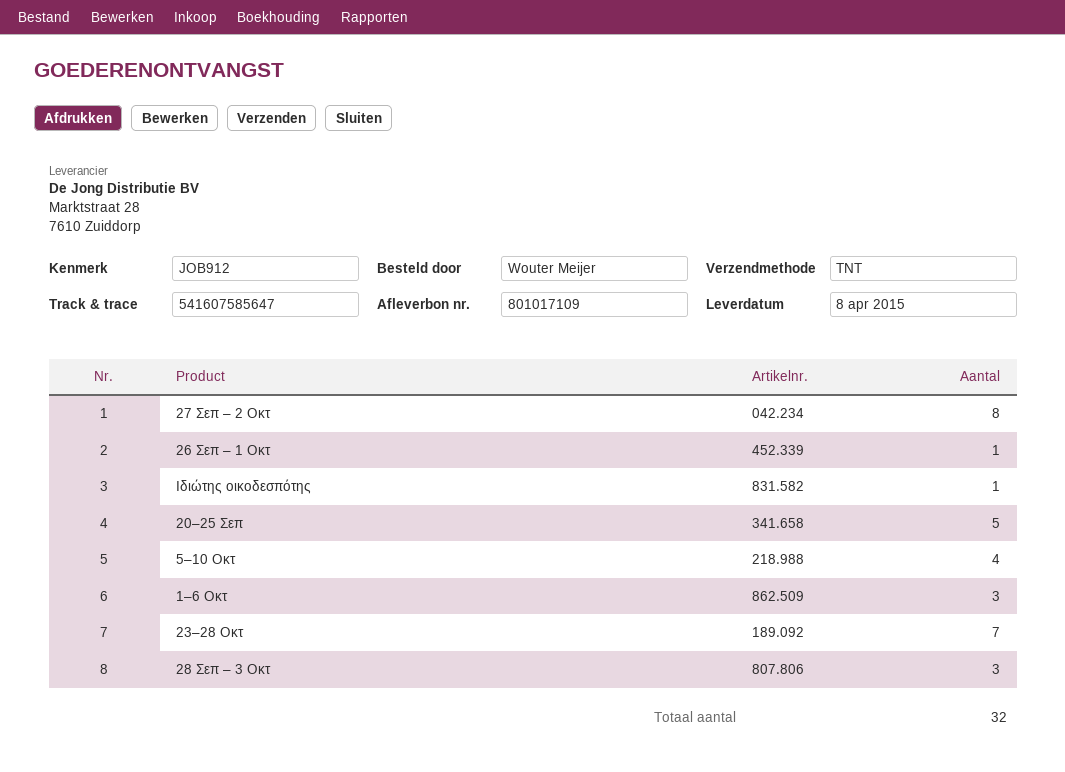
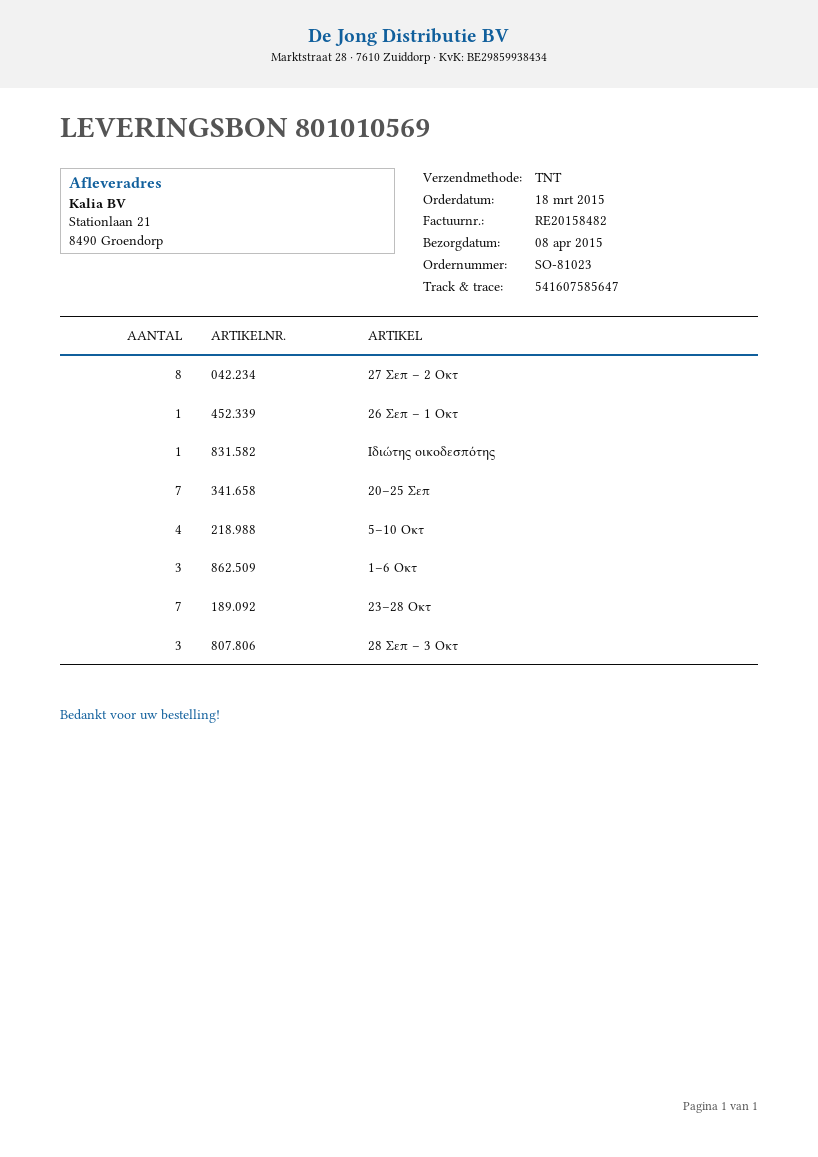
delivery note number: 801017109 -> 801010569
20–25 Σεπ: 5 -> 7

